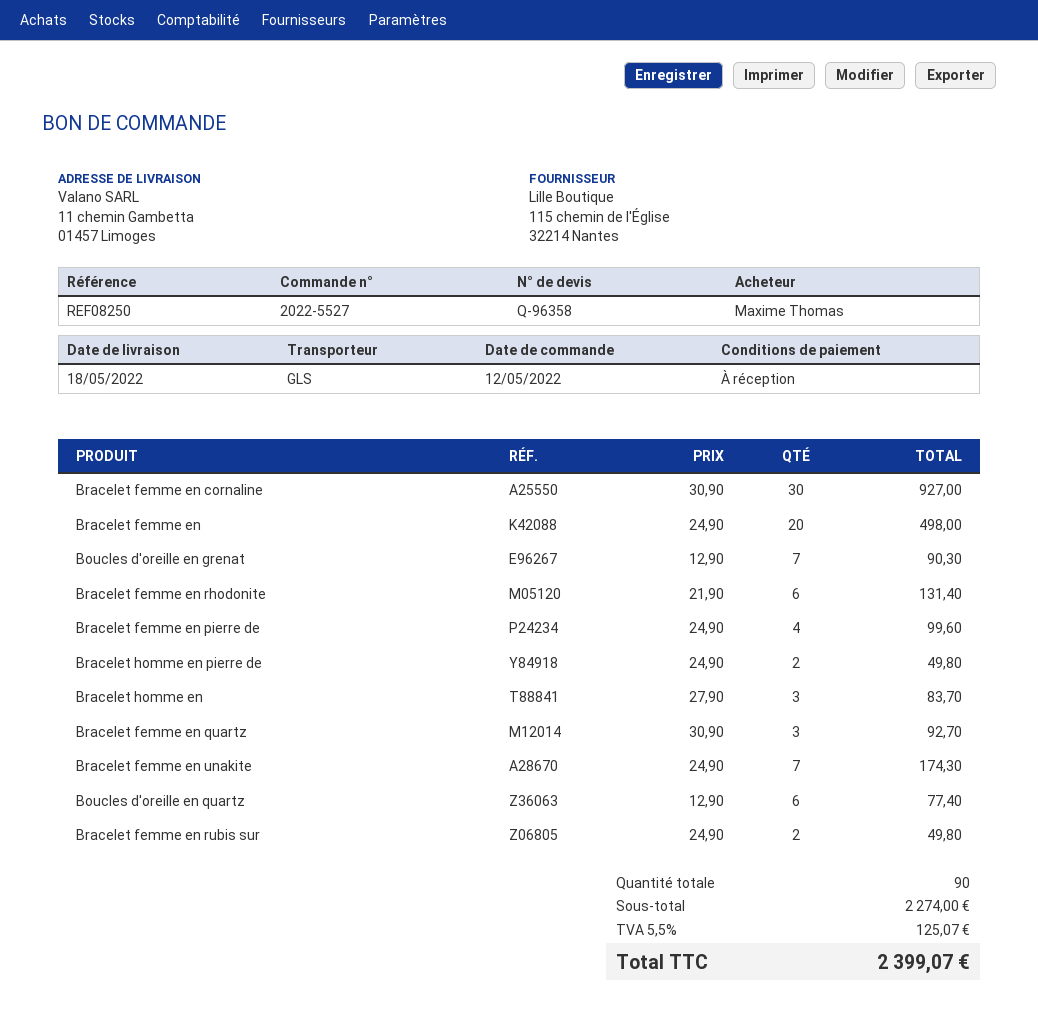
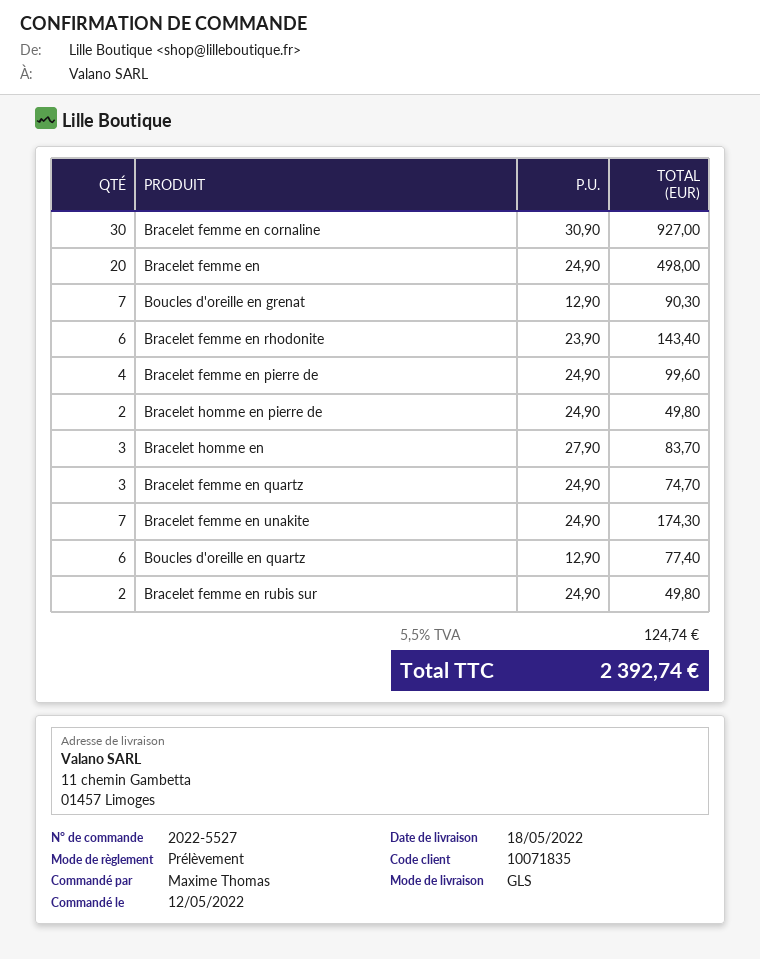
Bracelet femme en rhodonite: 6 x 21.90 = 131.40 -> 6 x 23.90 = 143.40
Bracelet femme en quartz: 3 x 30.90 = 92.70 -> 3 x 24.90 = 74.70
tax: 5.5% = 125.07 -> 5.5% = 124.74
total: 2399.07 -> 2392.74

